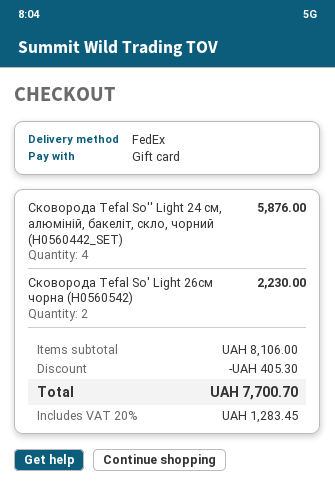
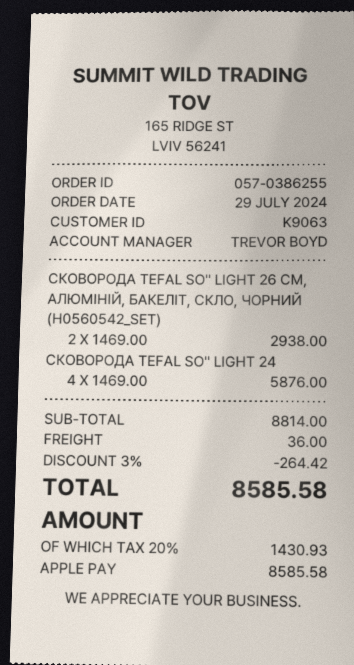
payment method: gift card -> Apple Pay
Сковорода Tefal So' Light 26см чорна (H0560542): 2 for 2230.00 -> none
СКОВОРОДА TEFAL SO'' LIGHT 26 СМ, АЛЮМІНІЙ, БАКЕЛІТ, СКЛО, ЧОРНИЙ (H0560542_SET): none -> 2 for 2938.00
subtotal: 8106.00 -> 8814.00
discount: 405.30 -> 264.42
shipping: none -> 36.00
tax: 20% = 1283.45 -> 20% = 1430.93
total: 7700.70 -> 8585.58

